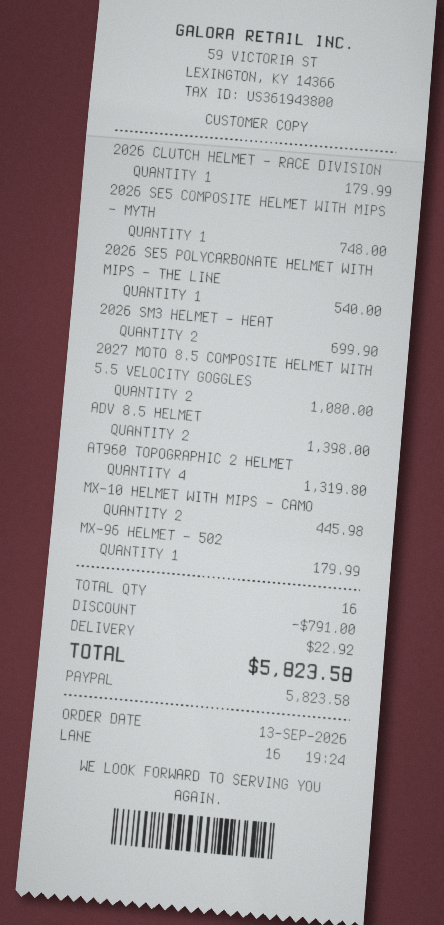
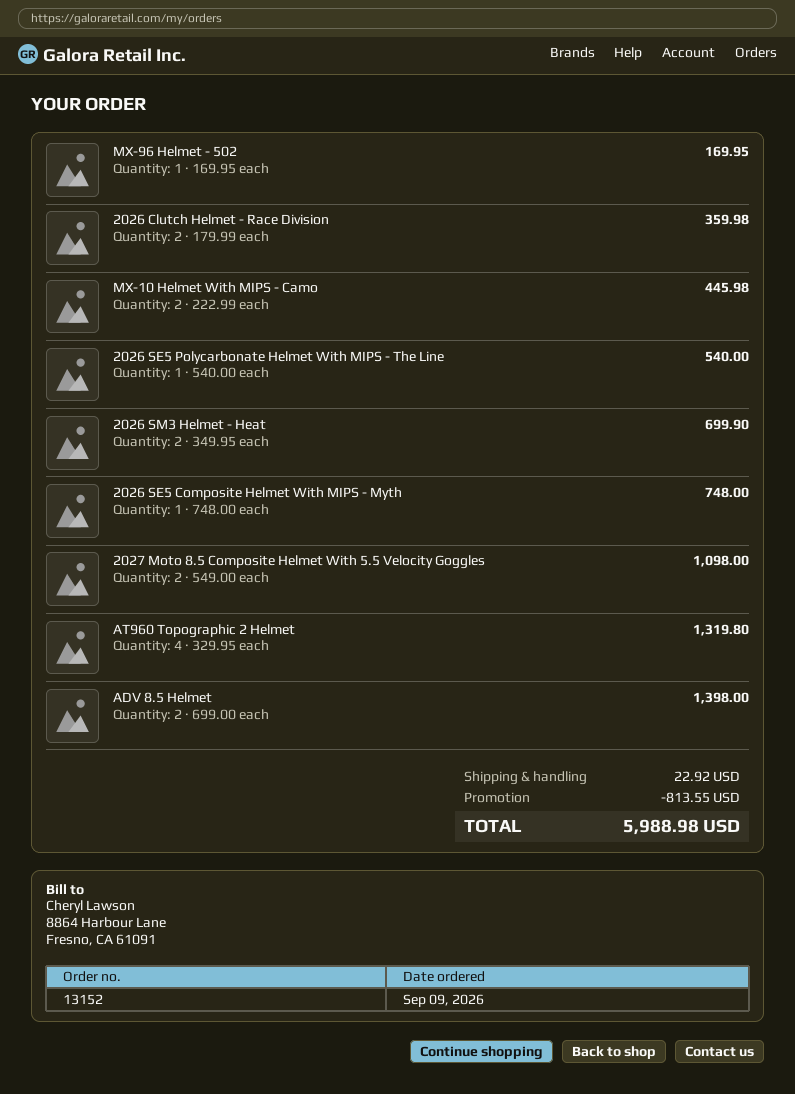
order date: 2026-09-13 -> 2026-09-09
2026 CLUTCH HELMET - RACE DIVISION: 1 for 179.99 -> 2 for 359.98
2027 MOTO 8.5 COMPOSITE HELMET WITH 5.5 VELOCITY GOGGLES: 2 for 1080.00 -> 2 for 1098.00
MX-96 HELMET - 502: 1 for 179.99 -> 1 for 169.95
discount: 791.00 -> 813.55
total: 5823.58 -> 5988.98

